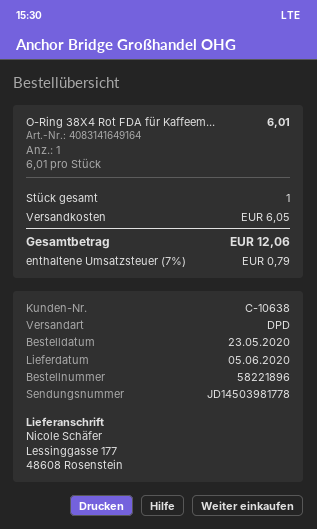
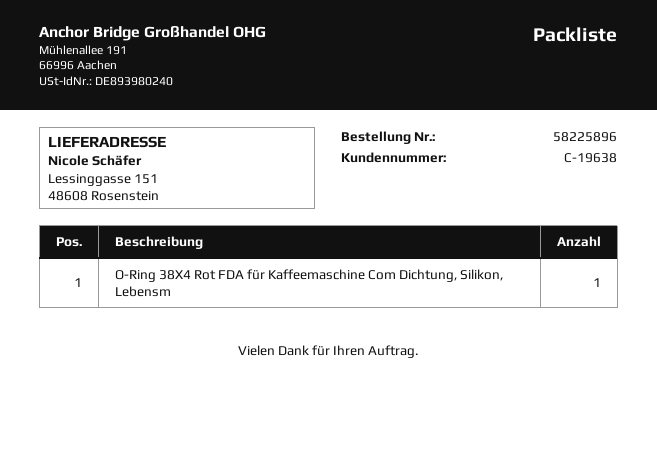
order number: 58221896 -> 58225896
customer number: C-10638 -> C-19638
ship to: Lessinggasse 177, 48608 Rosenstein -> Lessinggasse 151, 48608 Rosenstein

